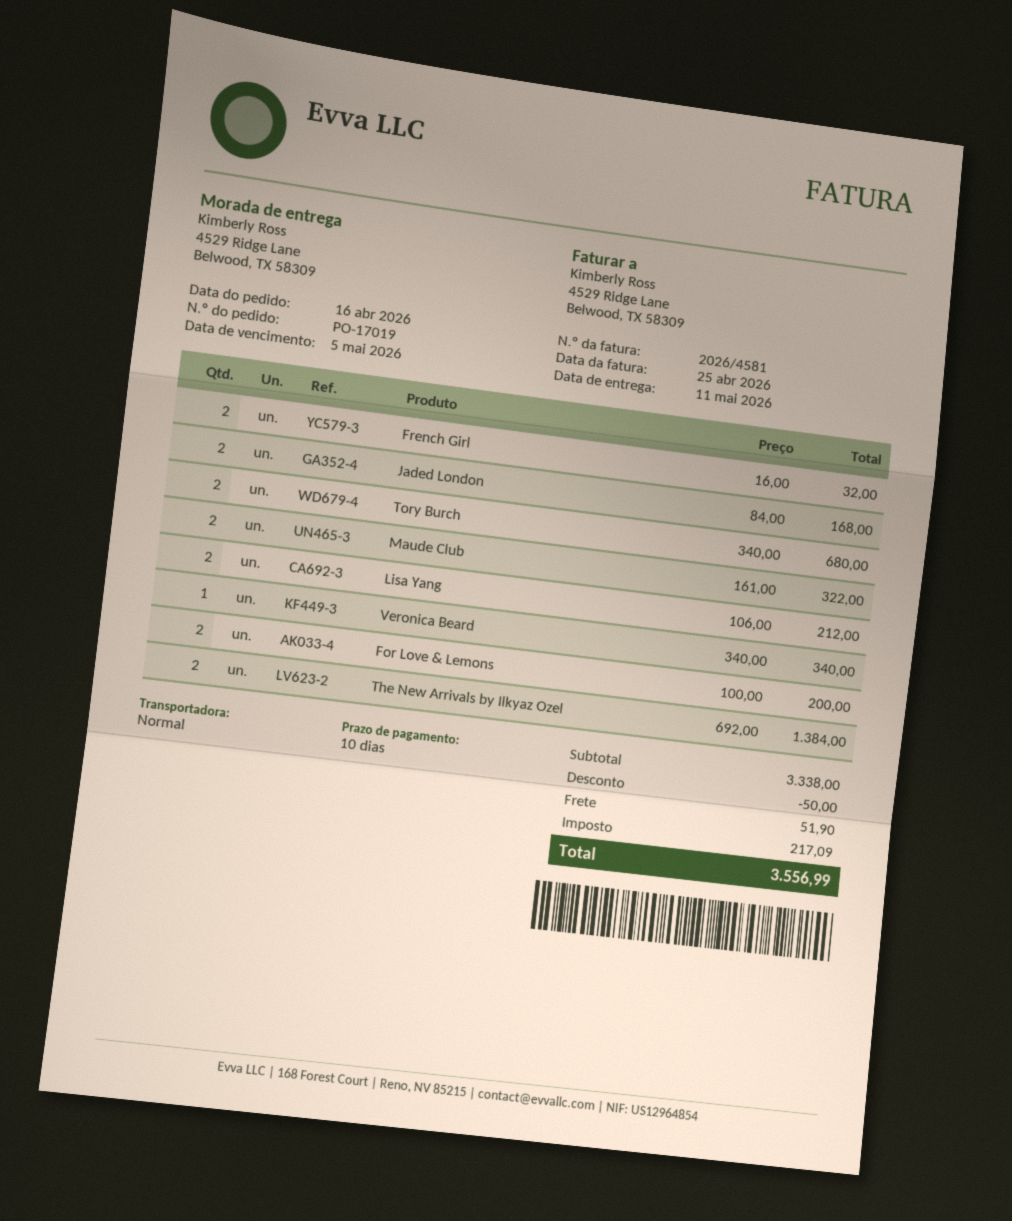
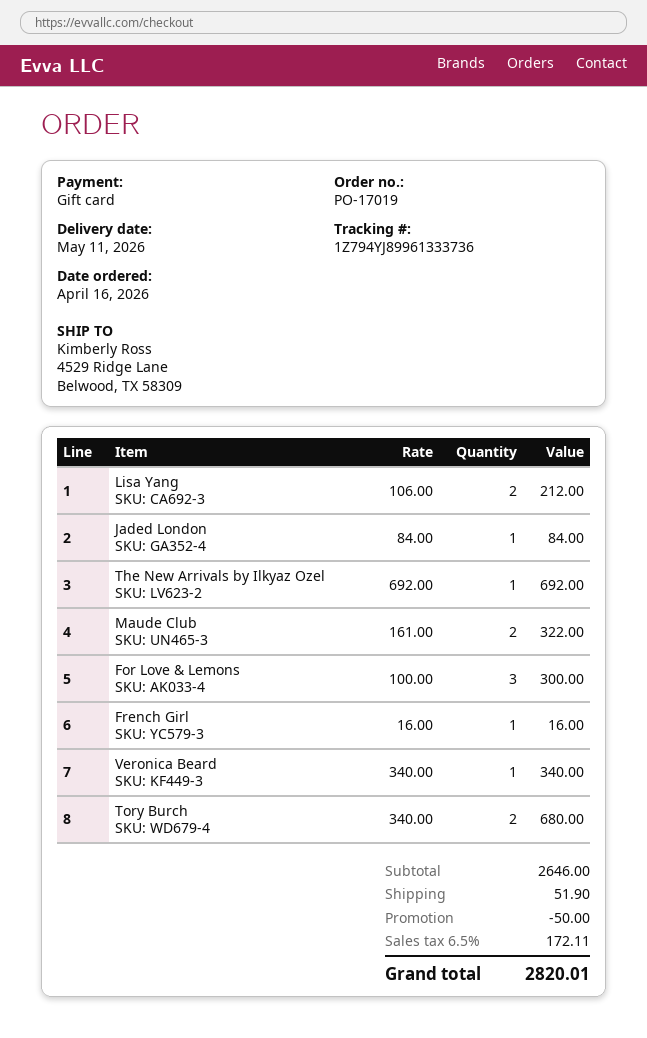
French Girl: 2 x 16.00 = 32.00 -> 1 x 16.00 = 16.00
Jaded London: 2 x 84.00 = 168.00 -> 1 x 84.00 = 84.00
For Love & Lemons: 2 x 100.00 = 200.00 -> 3 x 100.00 = 300.00
The New Arrivals by Ilkyaz Ozel: 2 x 692.00 = 1384.00 -> 1 x 692.00 = 692.00
subtotal: 3338.00 -> 2646.00
tax: 217.09 -> 172.11
total: 3556.99 -> 2820.01

